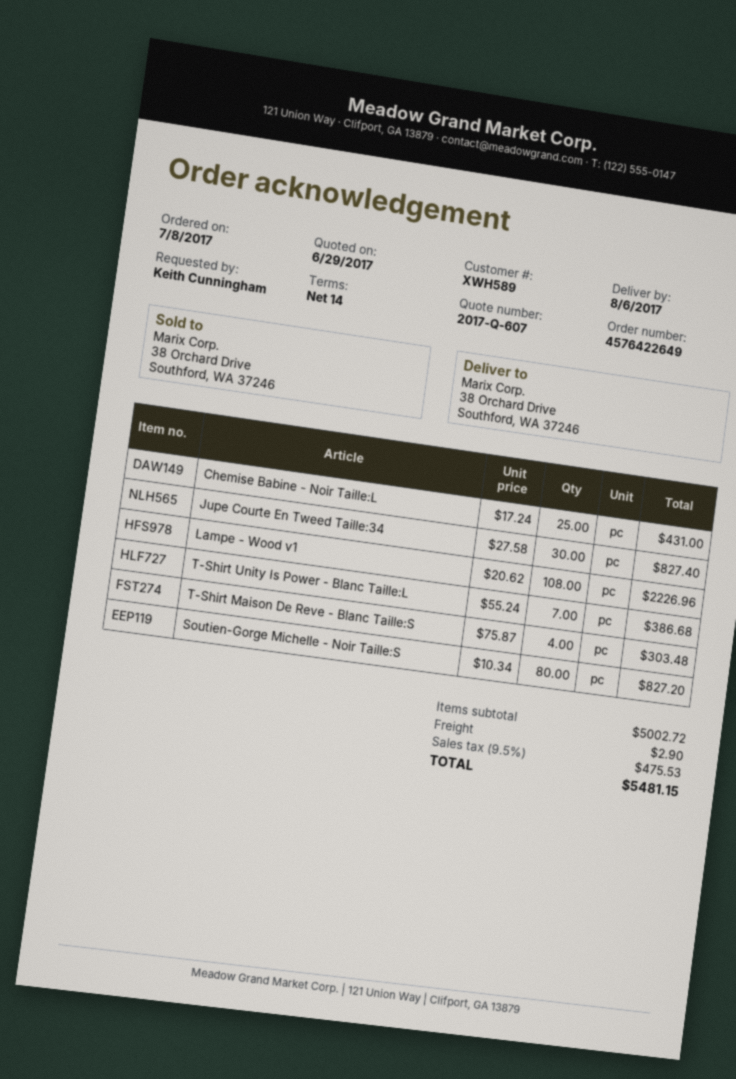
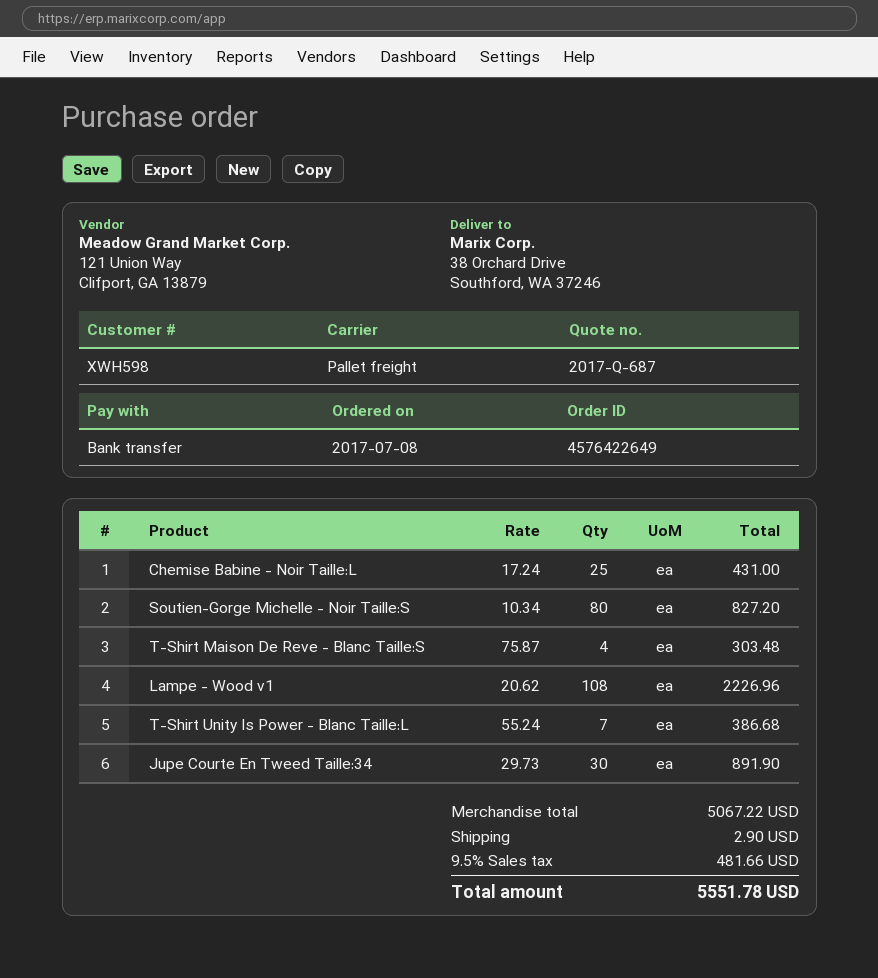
quote number: 2017-Q-607 -> 2017-Q-687
customer number: XWH589 -> XWH598
Jupe Courte En Tweed Taille:34: 30 x 27.58 = 827.40 -> 30 x 29.73 = 891.90
subtotal: 5002.72 -> 5067.22
tax: 9.5% = 475.53 -> 9.5% = 481.66
total: 5481.15 -> 5551.78

